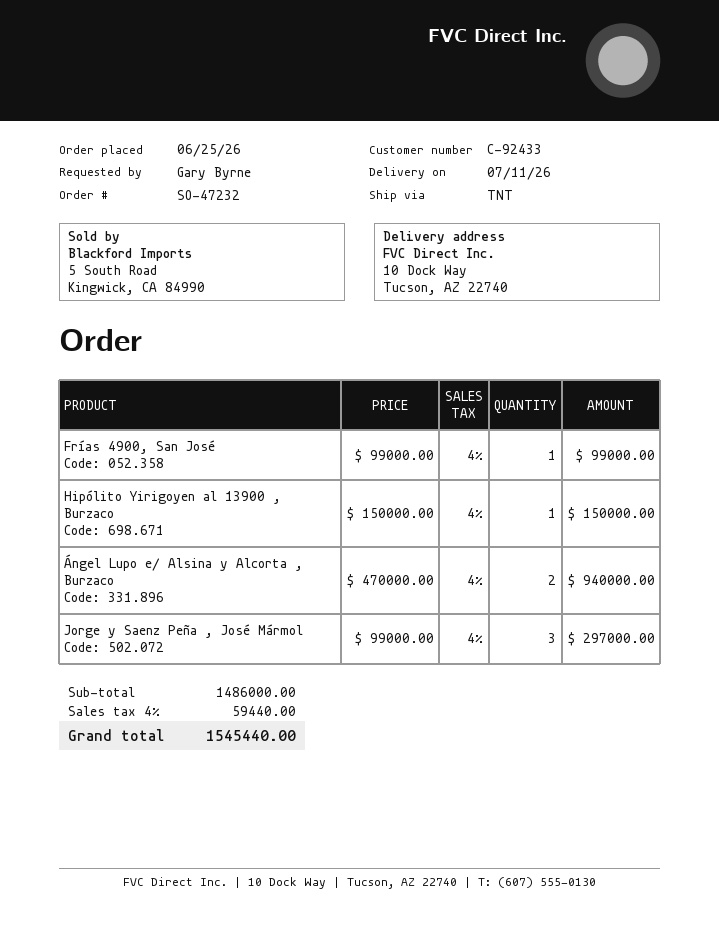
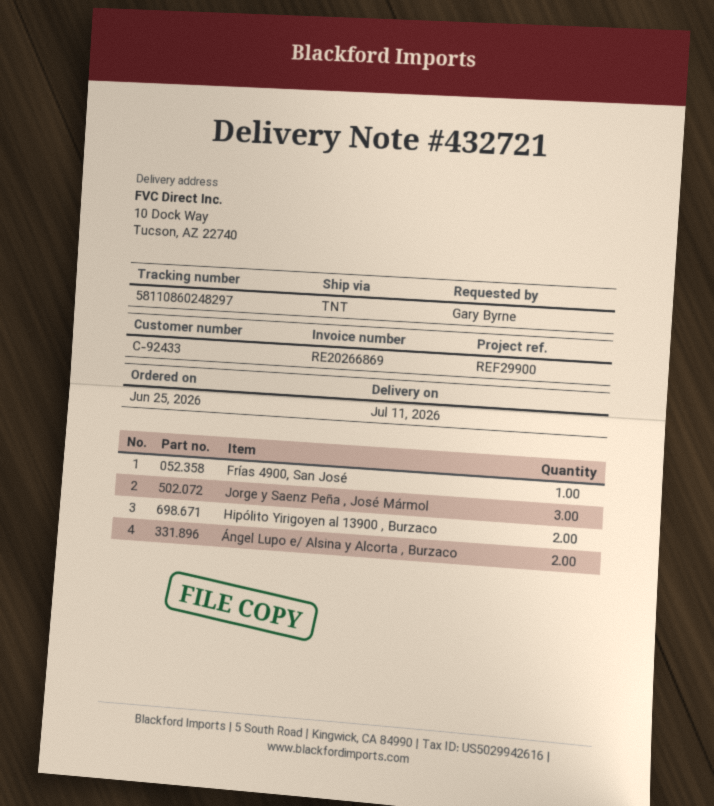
Hipólito Yirigoyen al 13900 , Burzaco: 1 -> 2

